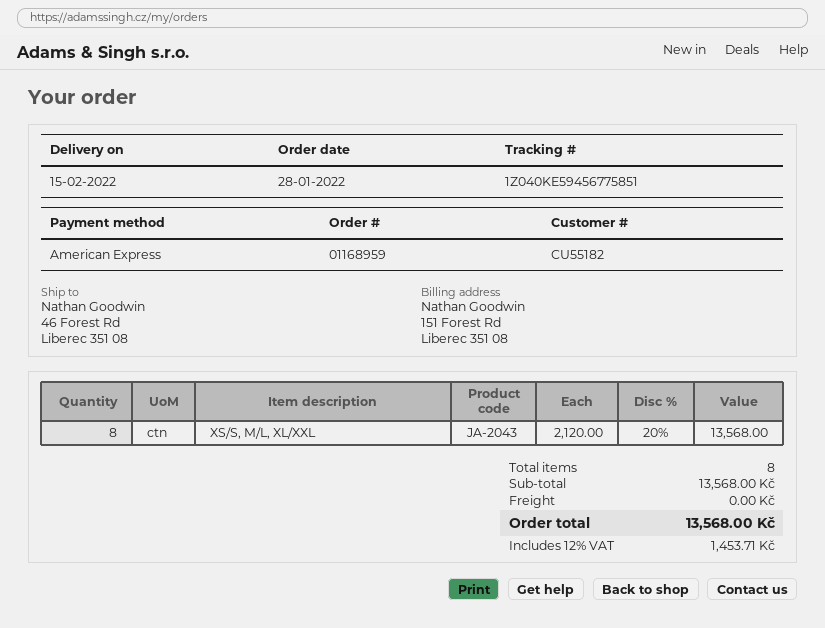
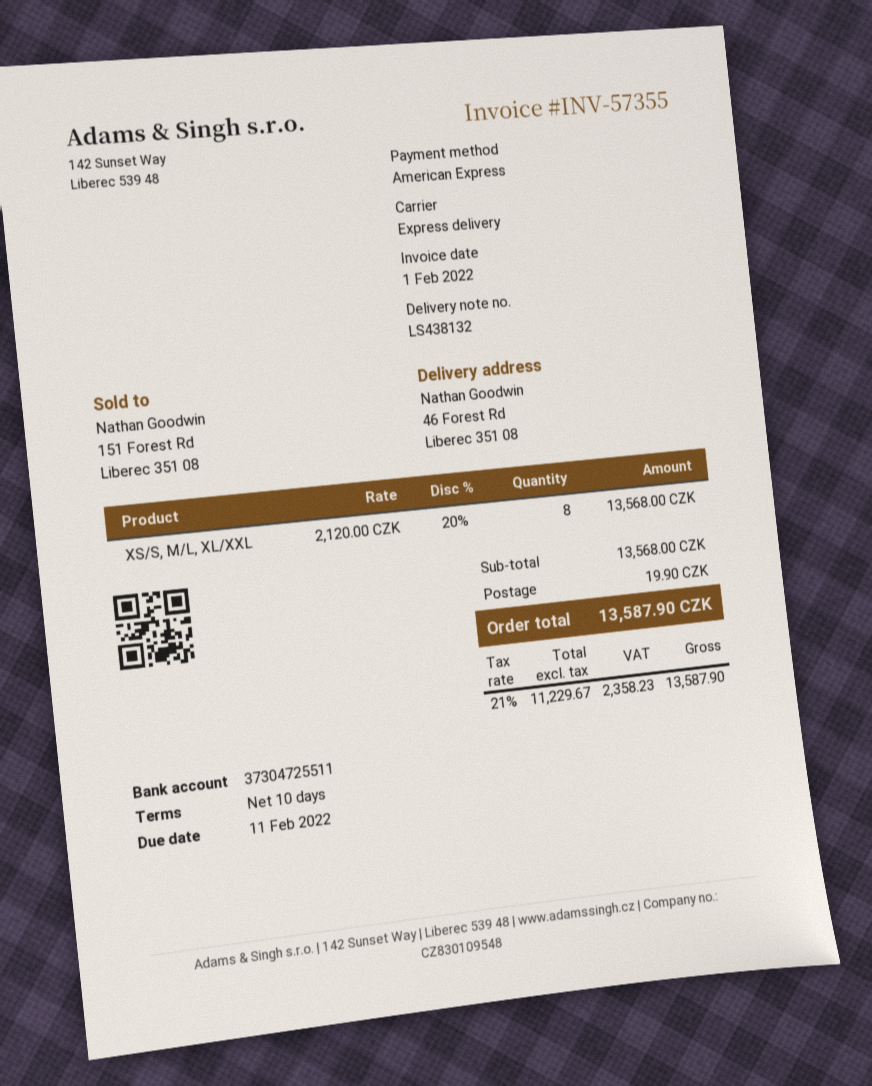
shipping: 0.00 -> 19.90
tax: 12% = 1453.71 -> 21% = 2358.23
total: 13568.00 -> 13587.90

